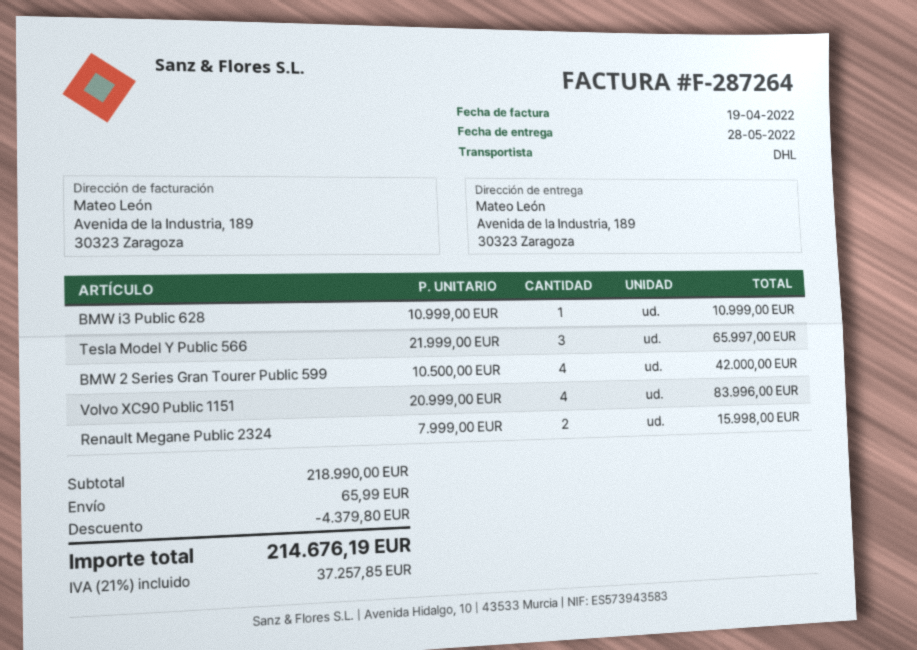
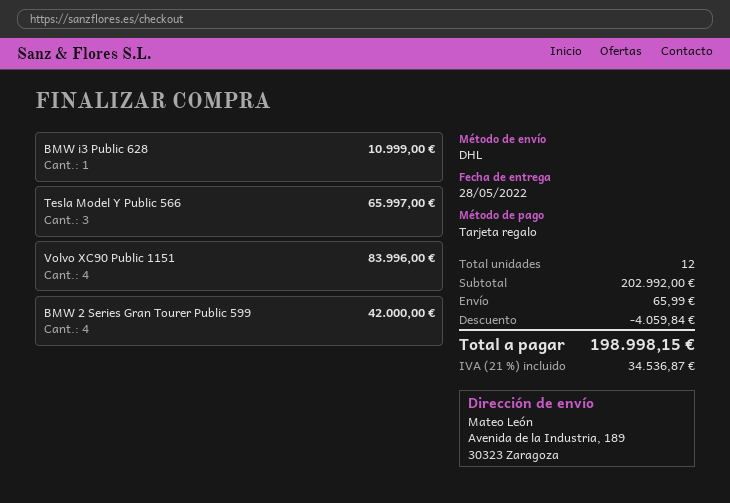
Renault Megane Public 2324: 2 for 15998.00 -> none
subtotal: 218990.00 -> 202992.00
discount: 4379.80 -> 4059.84
tax: 21% = 37257.85 -> 21% = 34536.87
total: 214676.19 -> 198998.15

